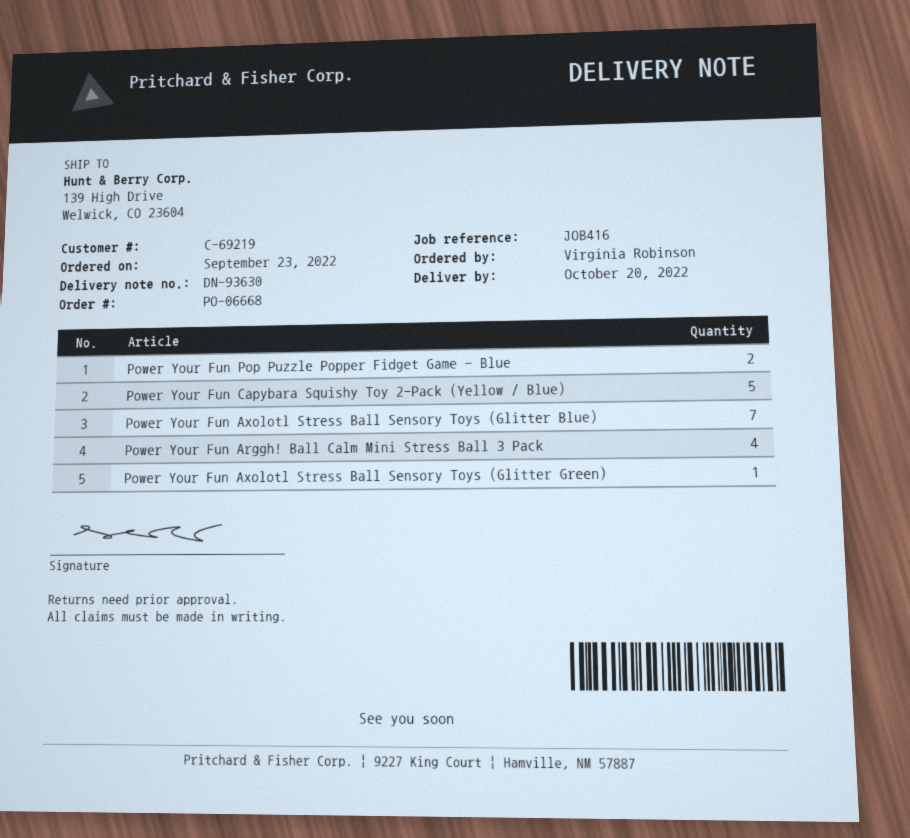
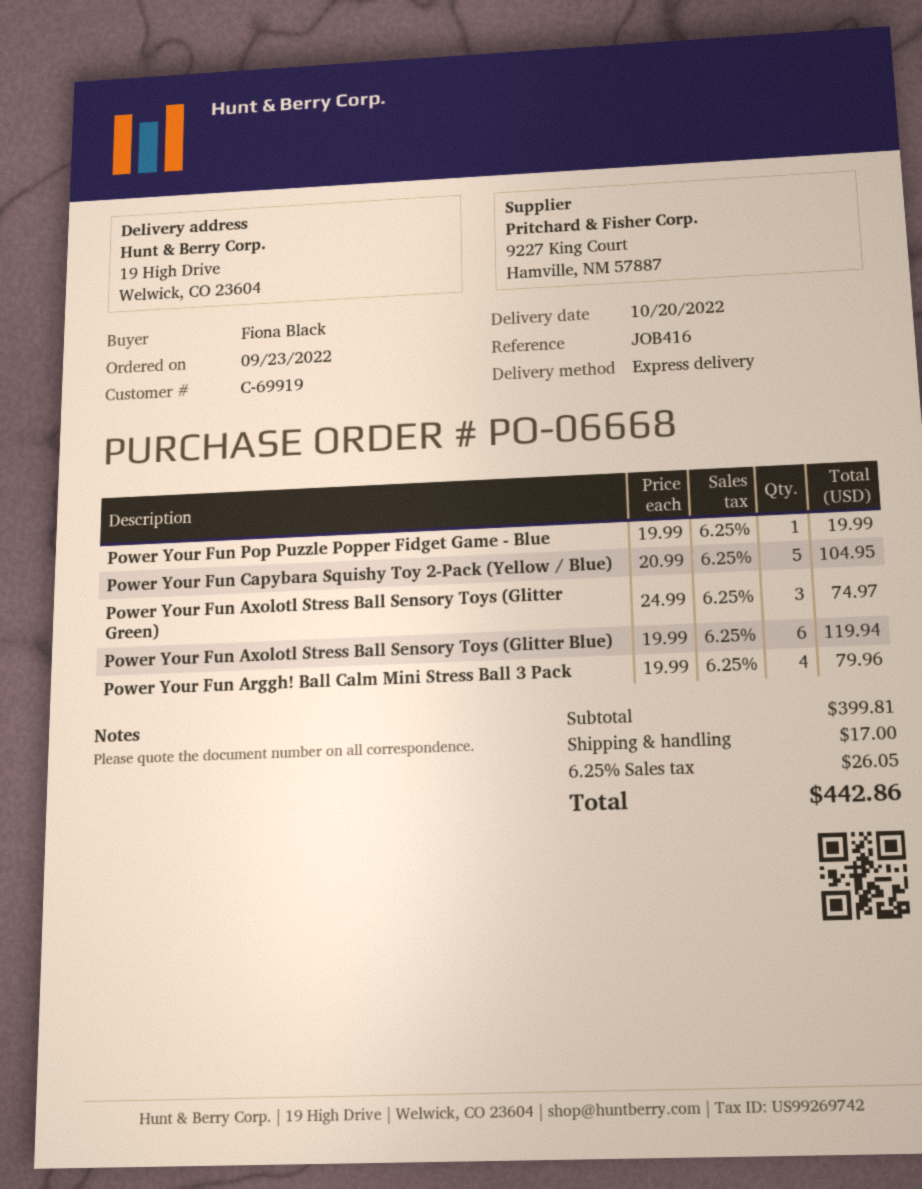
customer number: C-69219 -> C-69919
ordered by: Virginia Robinson -> Fiona Black
ship to: 139 High Drive, Welwick, CO 23604 -> 19 High Drive, Welwick, CO 23604
Power Your Fun Pop Puzzle Popper Fidget Game - Blue: 2 -> 1
Power Your Fun Axolotl Stress Ball Sensory Toys (Glitter Blue): 7 -> 6
Power Your Fun Axolotl Stress Ball Sensory Toys (Glitter Green): 1 -> 3

